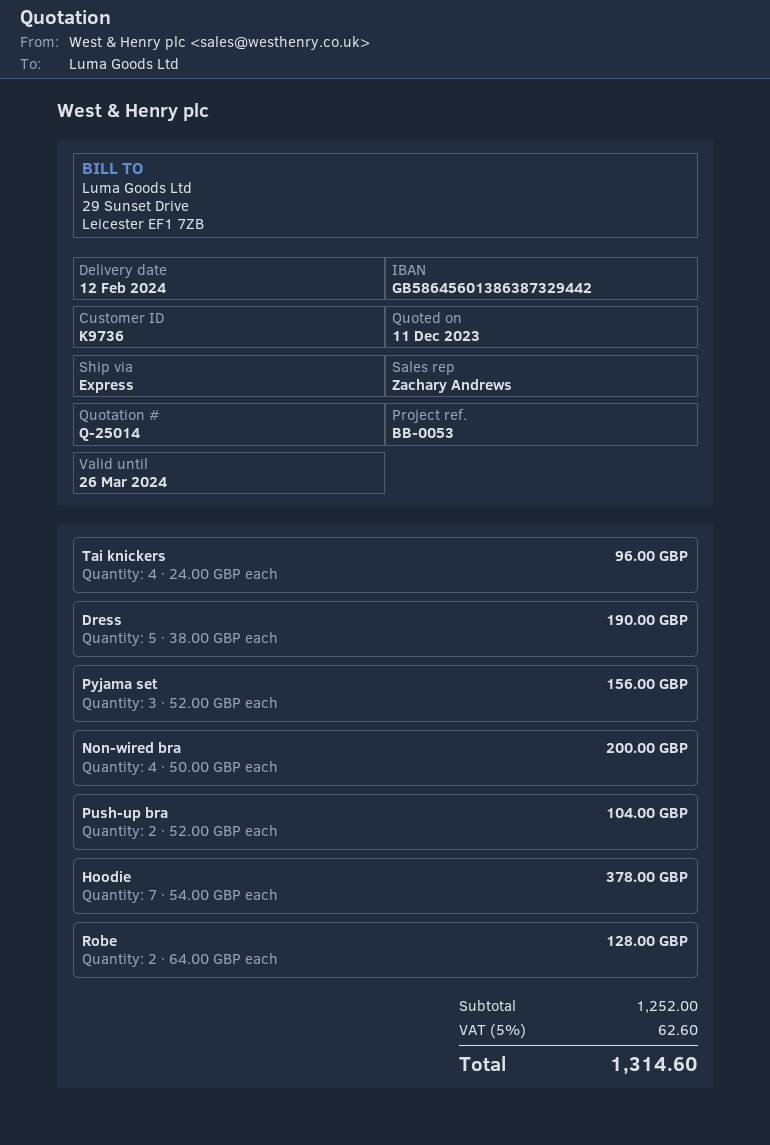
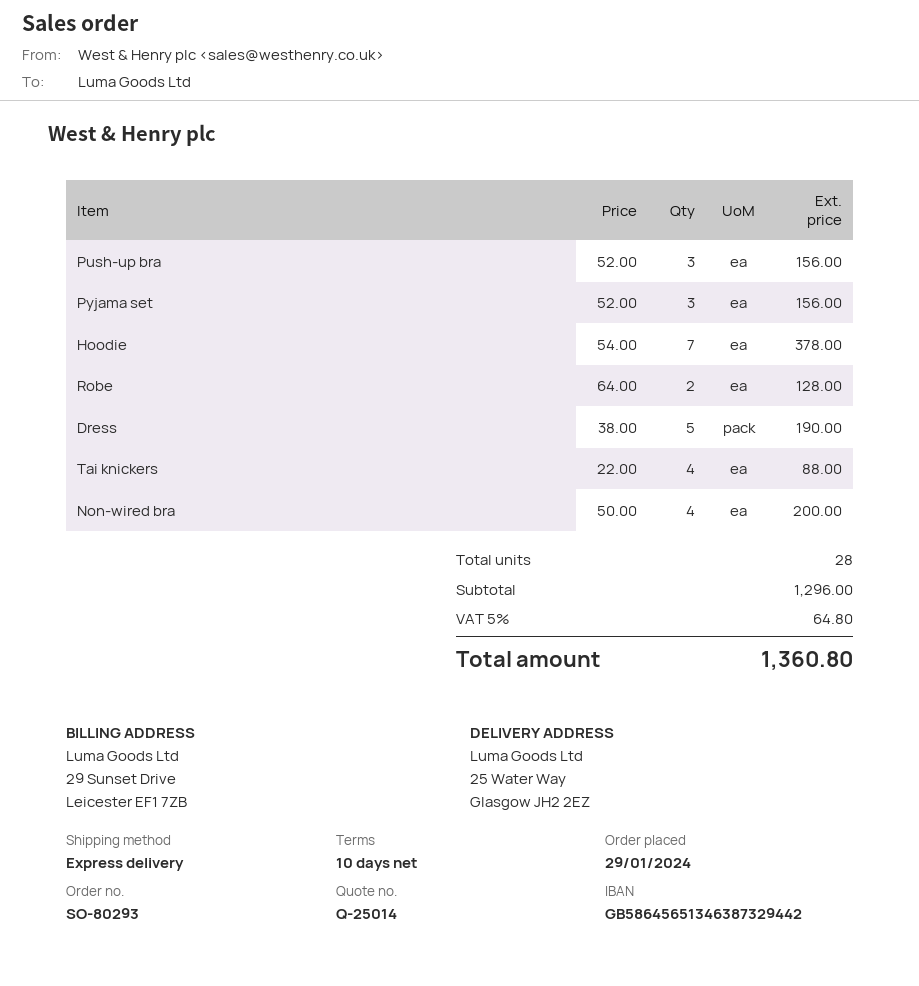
bank account: GB58645601386387329442 -> GB58645651346387329442
Tai knickers: 4 x 24.00 = 96.00 -> 4 x 22.00 = 88.00
Push-up bra: 2 x 52.00 = 104.00 -> 3 x 52.00 = 156.00
subtotal: 1252.00 -> 1296.00
tax: 5% = 62.60 -> 5% = 64.80
total: 1314.60 -> 1360.80

